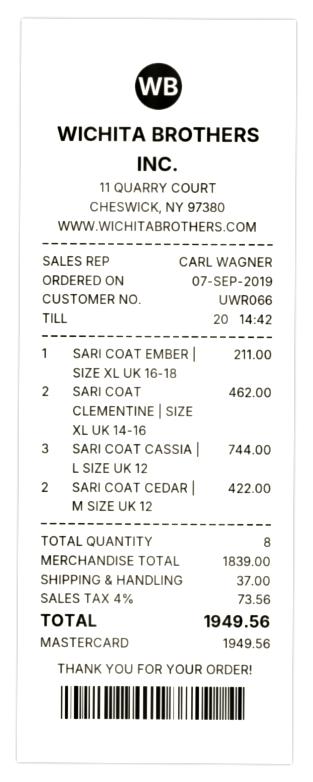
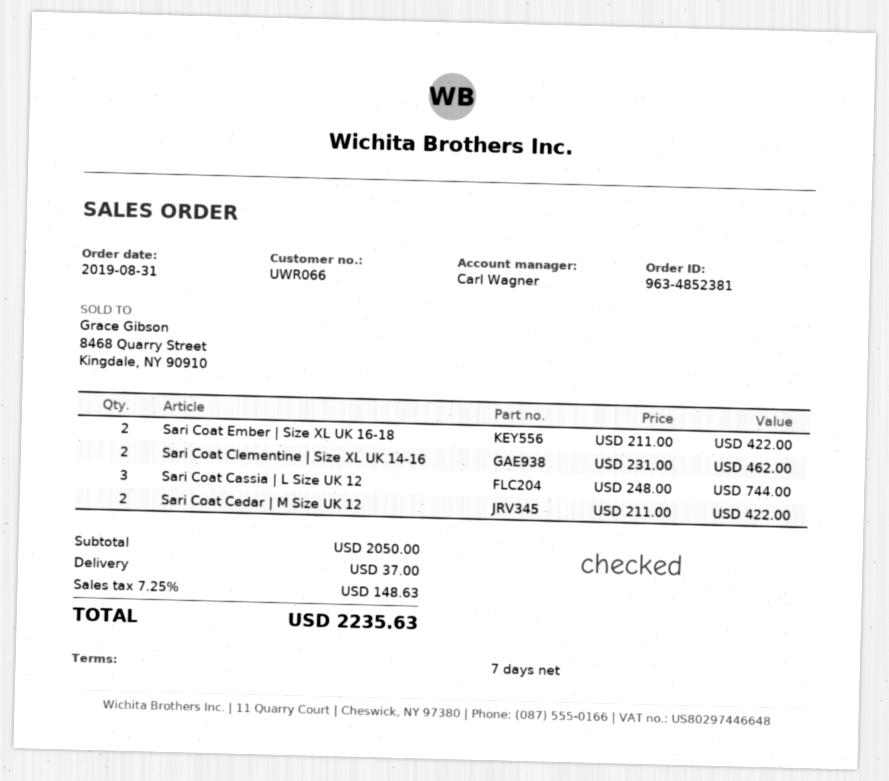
order date: 2019-09-07 -> 2019-08-31
SARI COAT EMBER | SIZE XL UK 16-18: 1 for 211.00 -> 2 for 422.00
subtotal: 1839.00 -> 2050.00
tax: 4% = 73.56 -> 7.25% = 148.63
total: 1949.56 -> 2235.63

